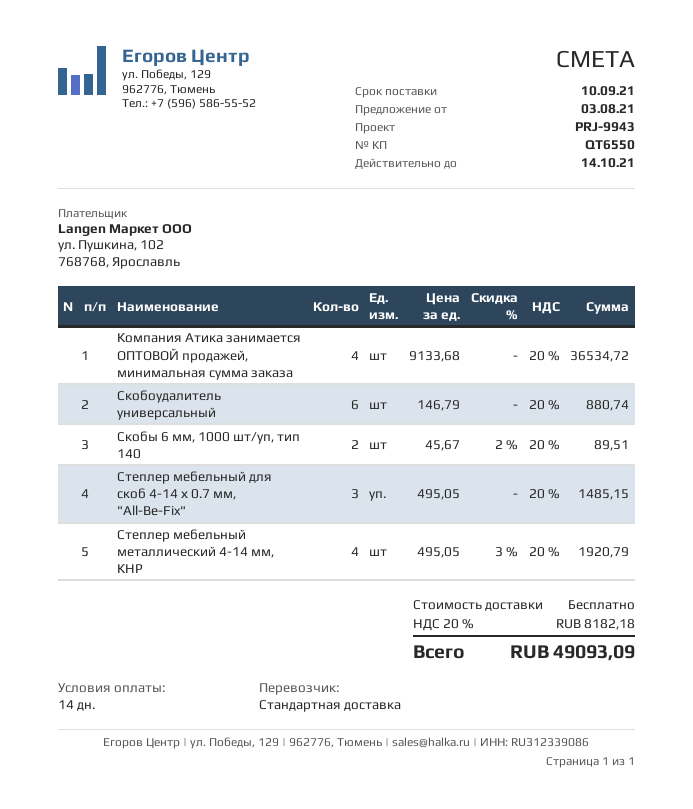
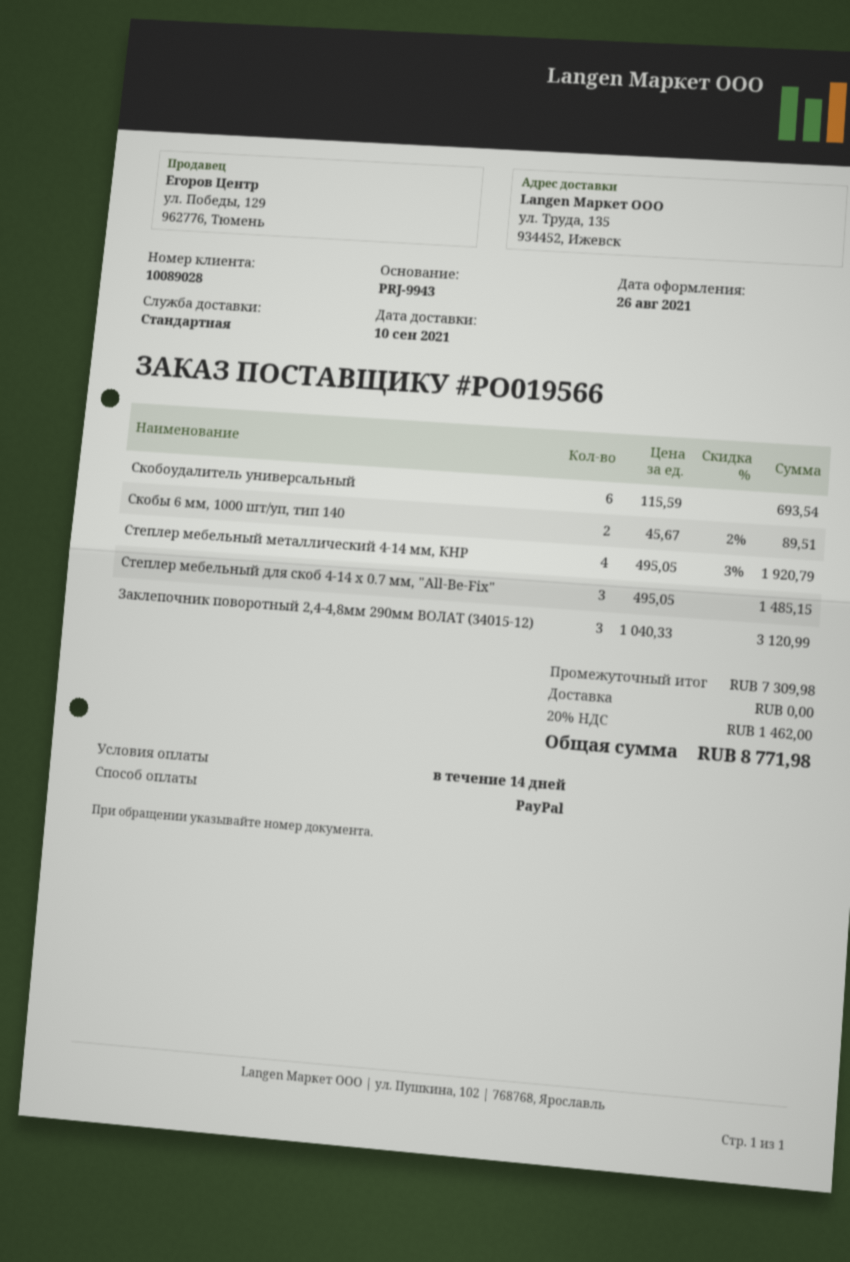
Компания Атика занимается ОПТОВОЙ продажей, минимальная сумма заказа: 4 x 9133.68 = 36534.72 -> none
Скобоудалитель универсальный: 6 x 146.79 = 880.74 -> 6 x 115.59 = 693.54
Заклепочник поворотный 2,4-4,8мм 290мм ВОЛАТ (34015-12): none -> 3 x 1040.33 = 3120.99
tax: 20% = 8182.18 -> 20% = 1462.00
total: 49093.09 -> 8771.98

